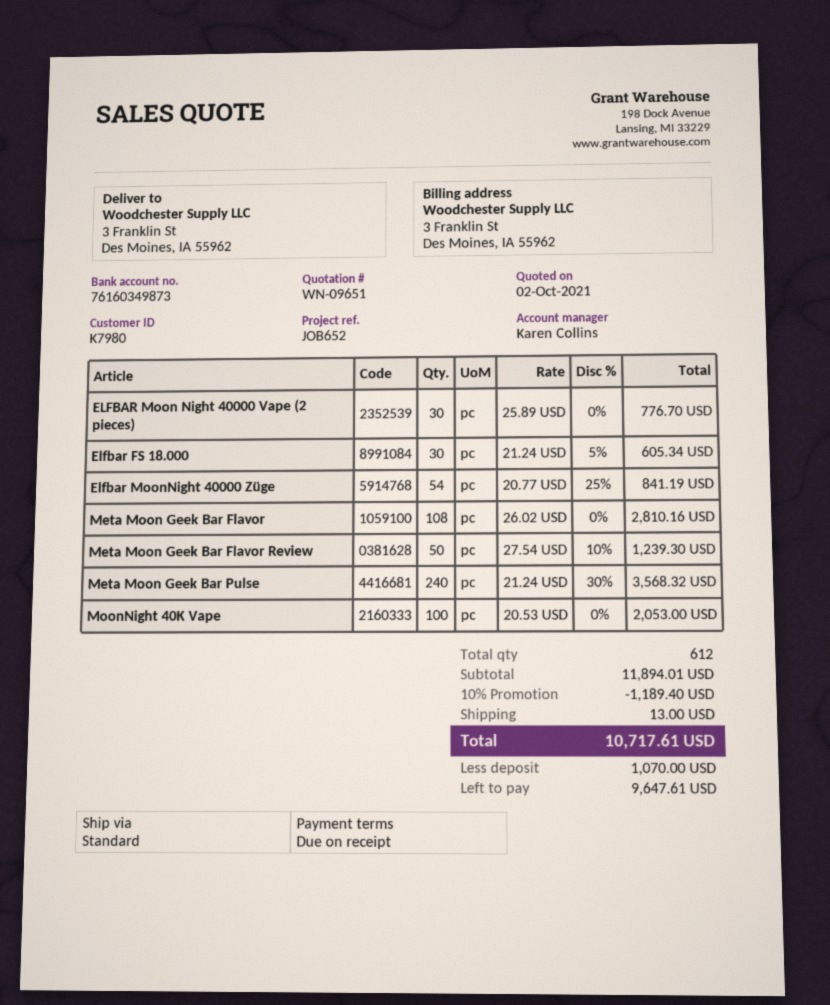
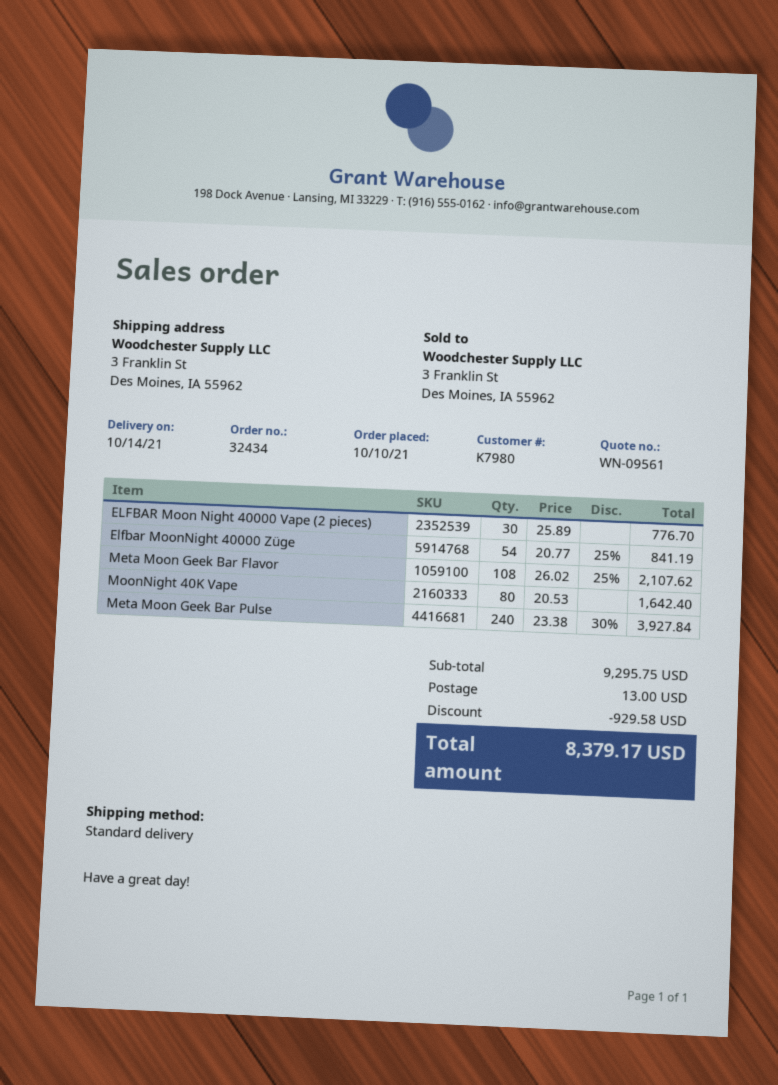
quote number: WN-09651 -> WN-09561
Elfbar FS 18.000: 30 x 21.24 - 5% = 605.34 -> none
Meta Moon Geek Bar Flavor: 108 x 26.02 = 2810.16 -> 108 x 26.02 - 25% = 2107.62
Meta Moon Geek Bar Flavor Review: 50 x 27.54 - 10% = 1239.30 -> none
Meta Moon Geek Bar Pulse: 240 x 21.24 - 30% = 3568.32 -> 240 x 23.38 - 30% = 3927.84
MoonNight 40K Vape: 100 x 20.53 = 2053.00 -> 80 x 20.53 = 1642.40
subtotal: 11894.01 -> 9295.75
discount: 1189.40 -> 929.58
total: 10717.61 -> 8379.17

